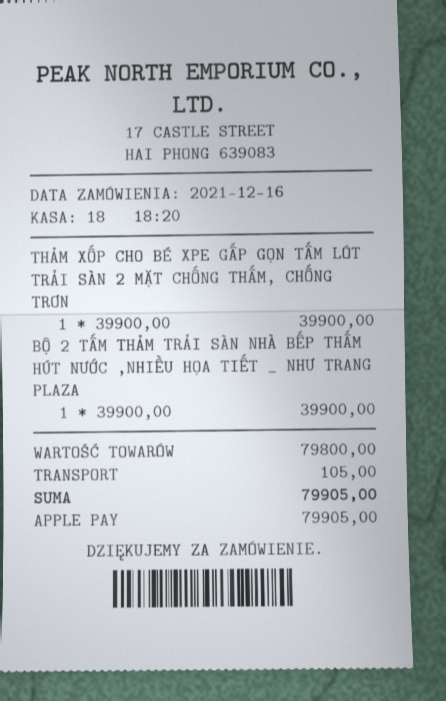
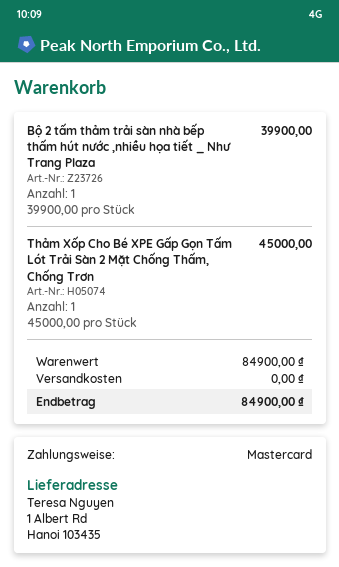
payment method: Apple Pay -> Mastercard
THẢM XỐP CHO BÉ XPE GẤP GỌN TẤM LÓT TRẢI SÀN 2 MẶT CHỐNG THẤM, CHỐNG TRƠN: 1 x 39900.00 = 39900.00 -> 1 x 45000.00 = 45000.00
subtotal: 79800.00 -> 84900.00
shipping: 105.00 -> 0.00
total: 79905.00 -> 84900.00

